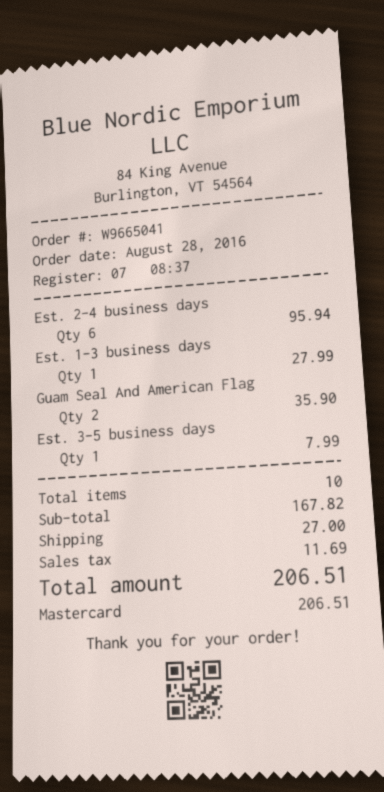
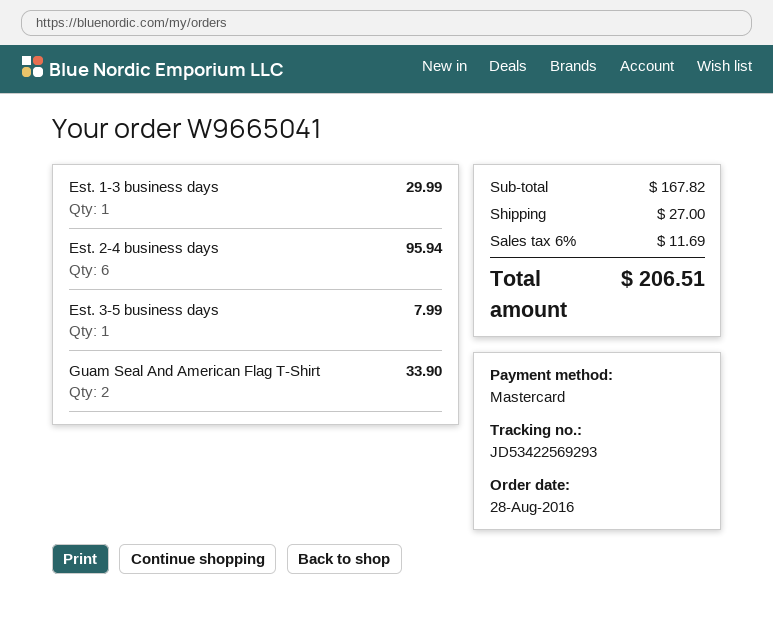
Est. 1-3 business days: 1 for 27.99 -> 1 for 29.99
Guam Seal And American Flag: 2 for 35.90 -> 2 for 33.90

